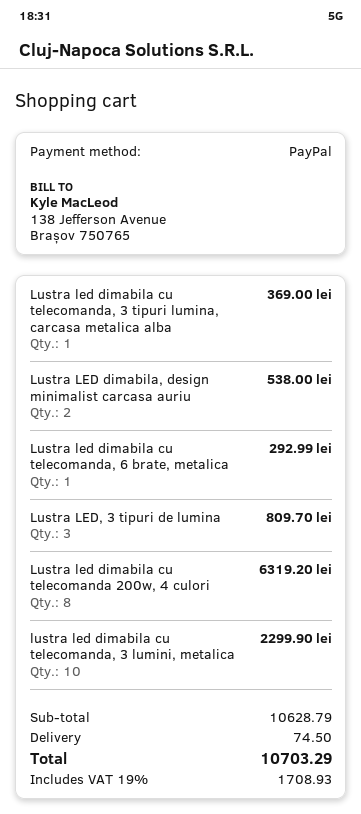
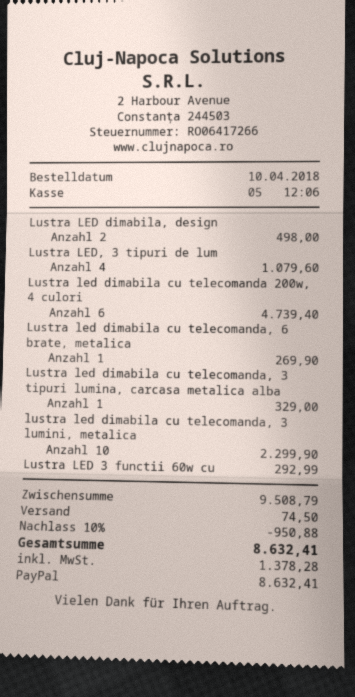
Lustra led dimabila cu telecomanda, 3 tipuri lumina, carcasa metalica alba: 1 for 369.00 -> 1 for 329.00
Lustra LED dimabila, design minimalist carcasa auriu: 2 for 538.00 -> 2 for 498.00
Lustra led dimabila cu telecomanda, 6 brate, metalica: 1 for 292.99 -> 1 for 269.90
Lustra LED, 3 tipuri de lumina: 3 for 809.70 -> 4 for 1079.60
Lustra led dimabila cu telecomanda 200w, 4 culori: 8 for 6319.20 -> 6 for 4739.40
Lustra LED 3 functii 60w cu: none -> 1 for 292.99
subtotal: 10628.79 -> 9508.79
discount: none -> 10% = 950.88
tax: 1708.93 -> 1378.28
total: 10703.29 -> 8632.41

